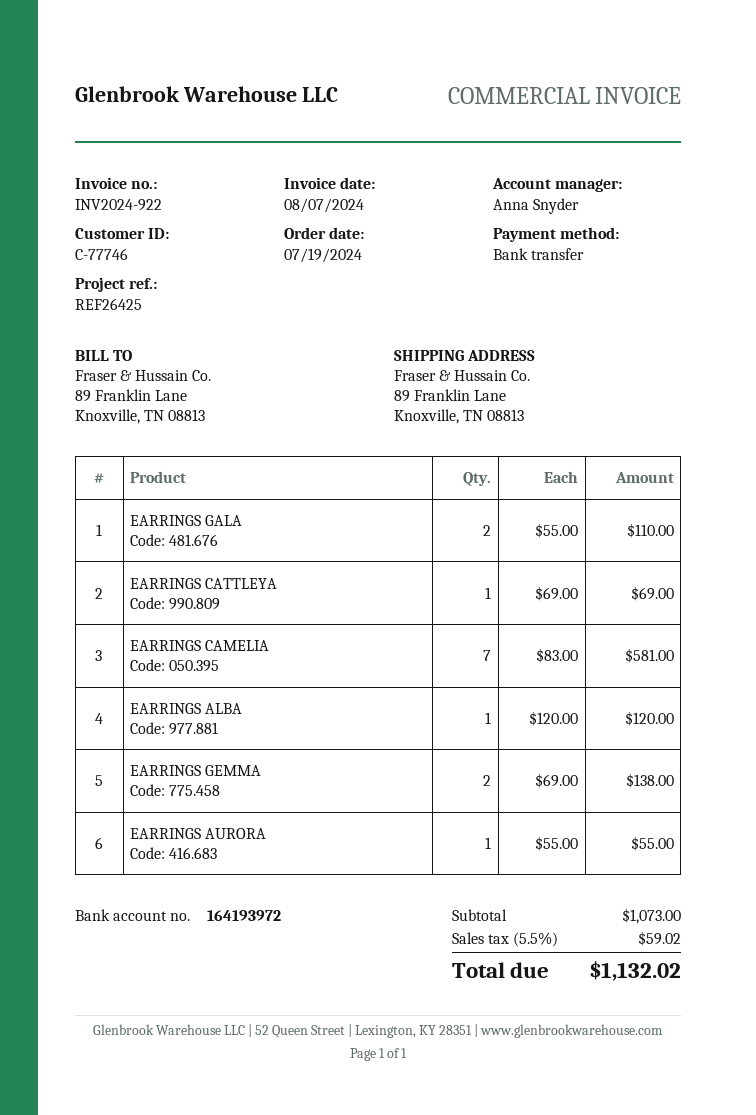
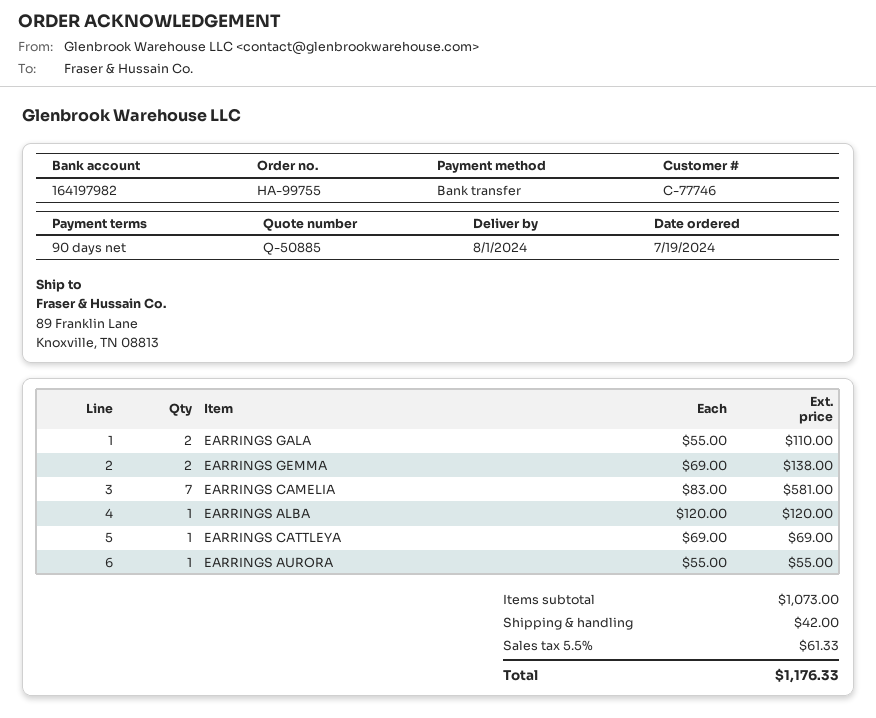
bank account: 164193972 -> 164197982
shipping: none -> 42.00
tax: 5.5% = 59.02 -> 5.5% = 61.33
total: 1132.02 -> 1176.33

